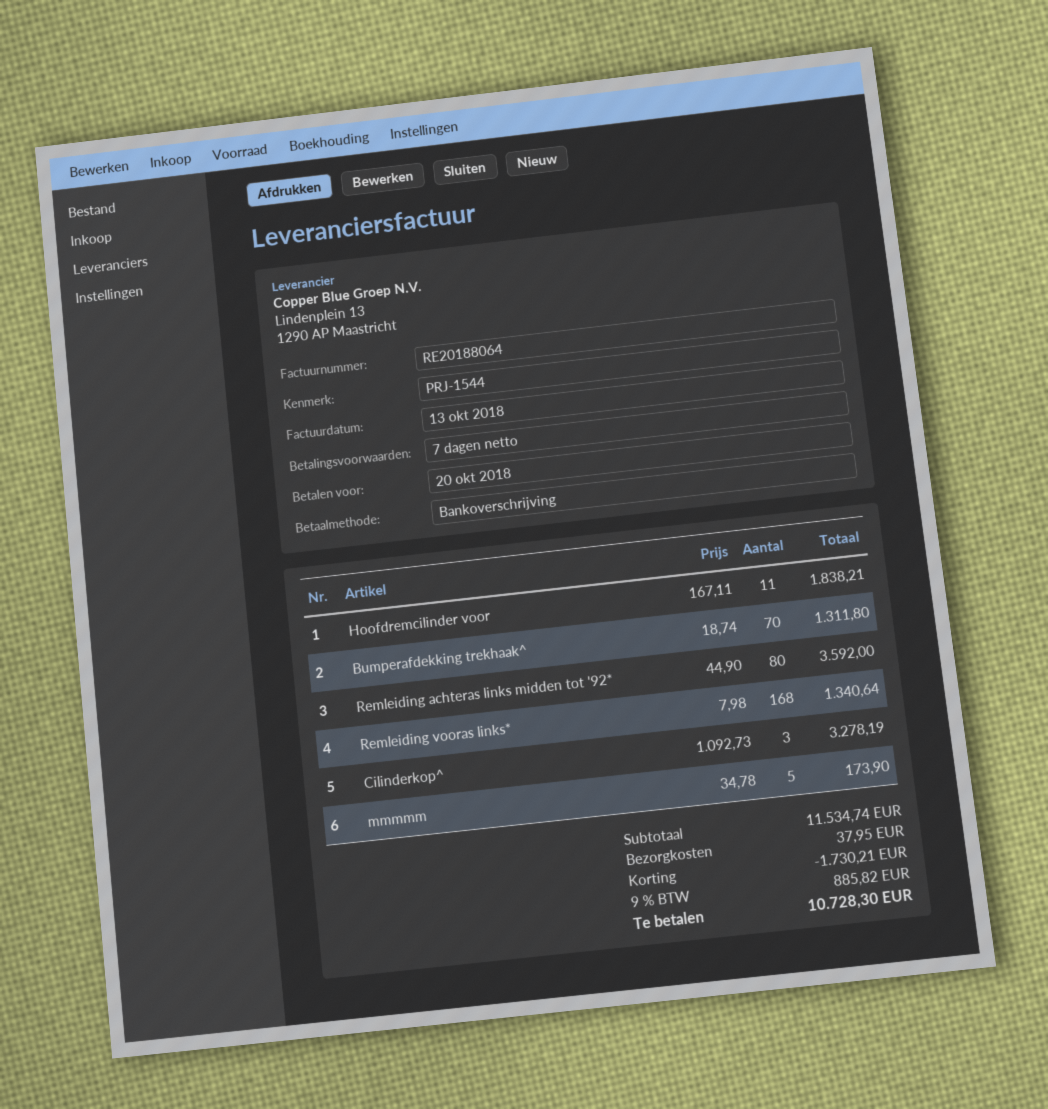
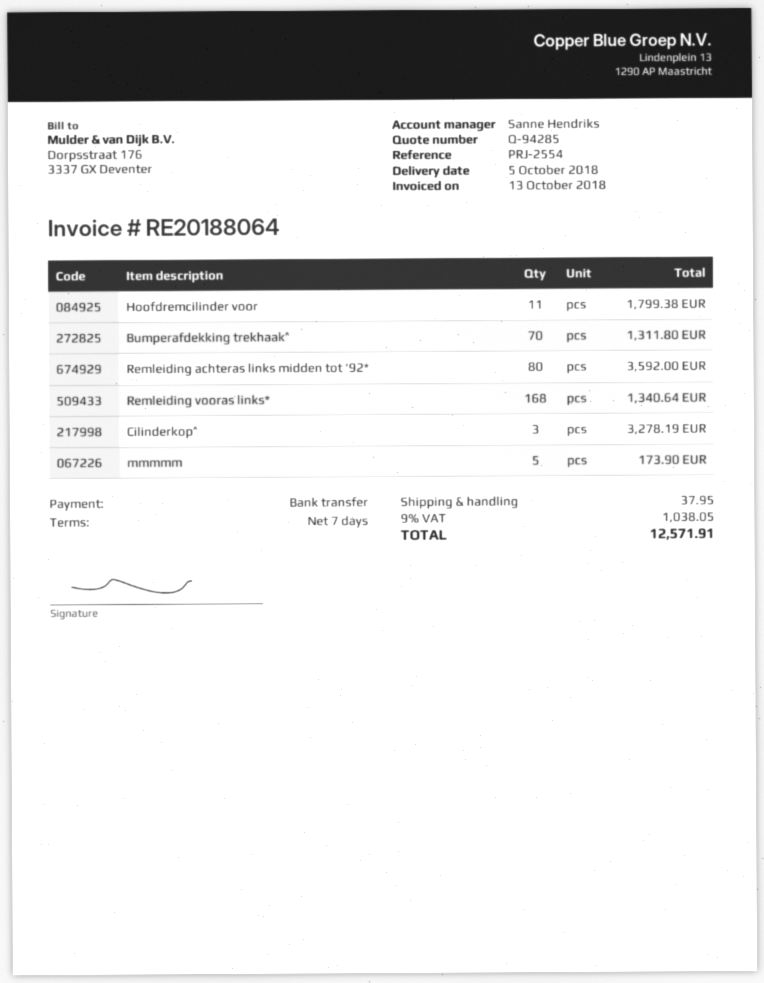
reference: PRJ-1544 -> PRJ-2554
Hoofdremcilinder voor: 11 for 1838.21 -> 11 for 1799.38
discount: 1730.21 -> none
tax: 9% = 885.82 -> 9% = 1038.05
total: 10728.30 -> 12571.91

